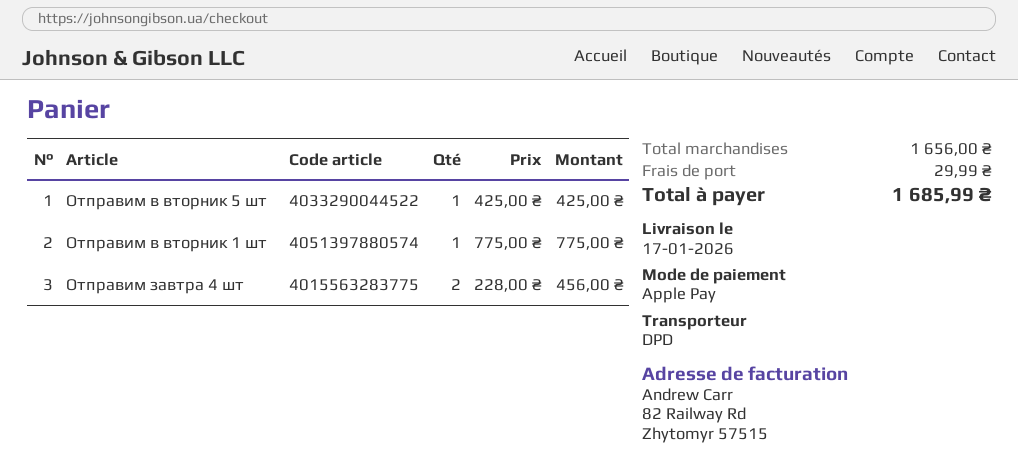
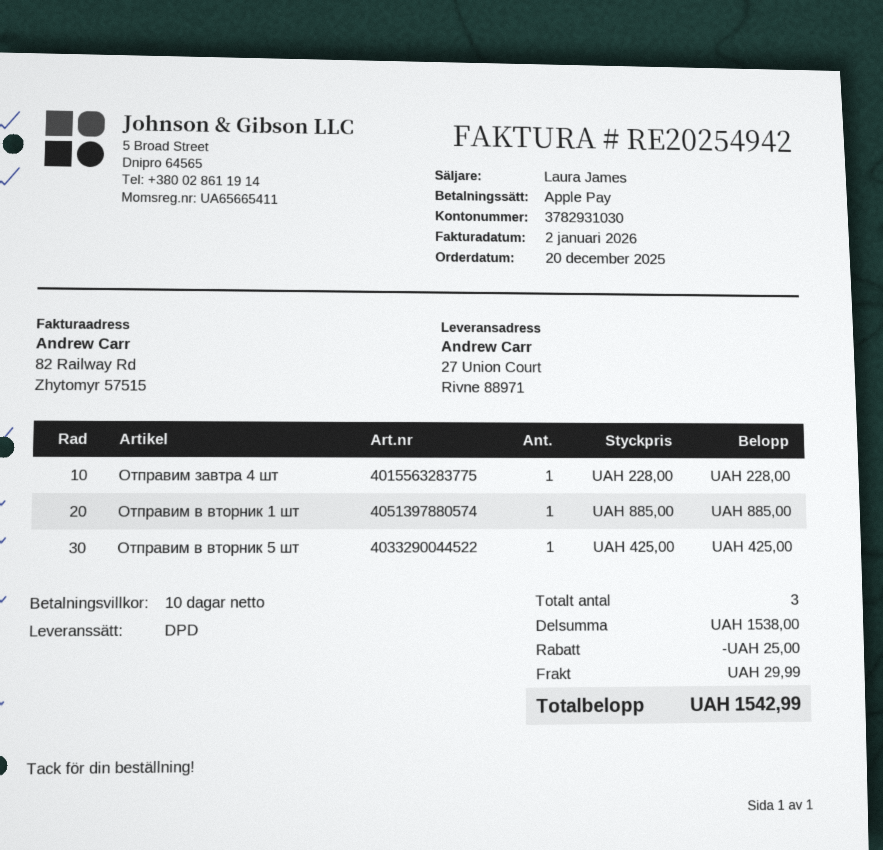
Отправим в вторник 1 шт: 1 x 775.00 = 775.00 -> 1 x 885.00 = 885.00
Отправим завтра 4 шт: 2 x 228.00 = 456.00 -> 1 x 228.00 = 228.00
subtotal: 1656.00 -> 1538.00
discount: none -> 25.00
total: 1685.99 -> 1542.99

